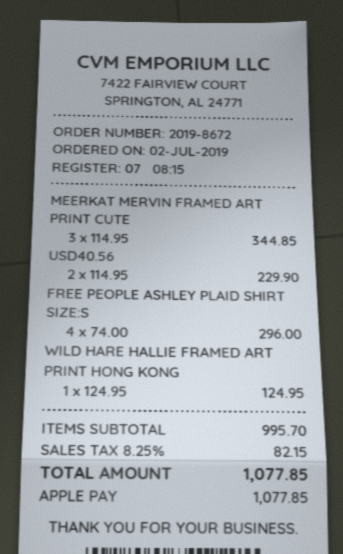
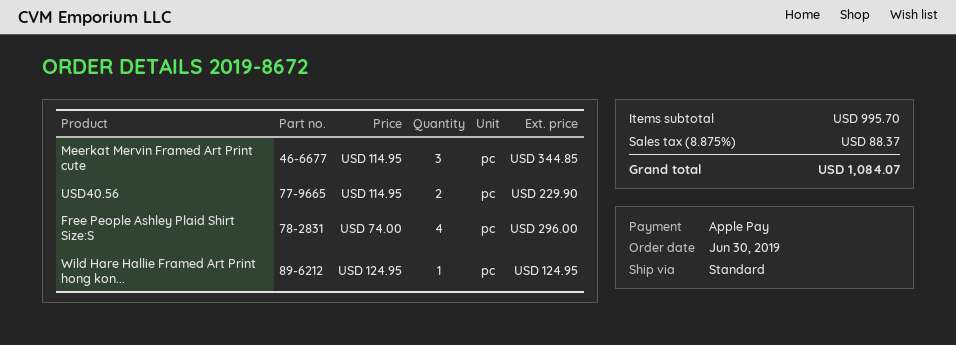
order date: 2019-07-02 -> 2019-06-30
tax: 8.25% = 82.15 -> 8.875% = 88.37
total: 1077.85 -> 1084.07

